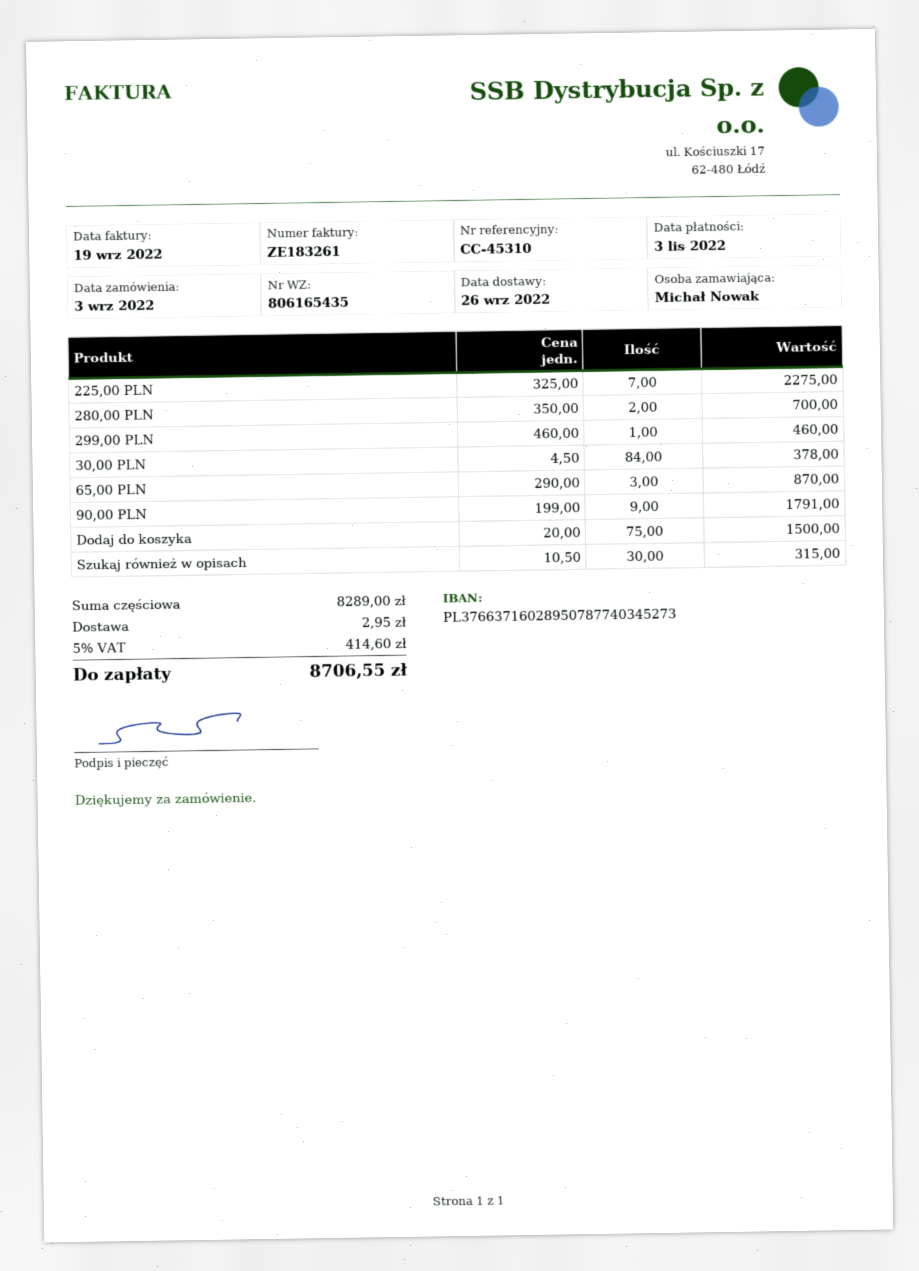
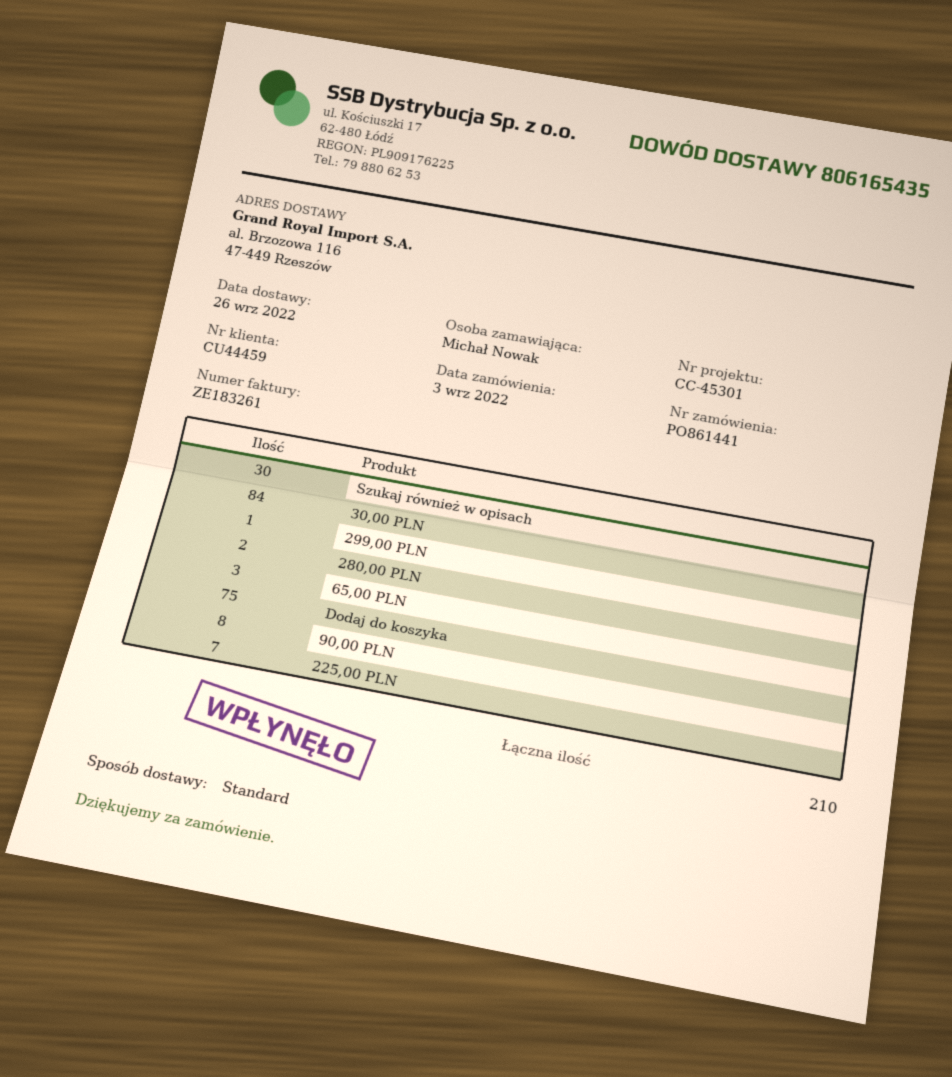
reference: CC-45310 -> CC-45301
90,00 PLN: 9 -> 8

